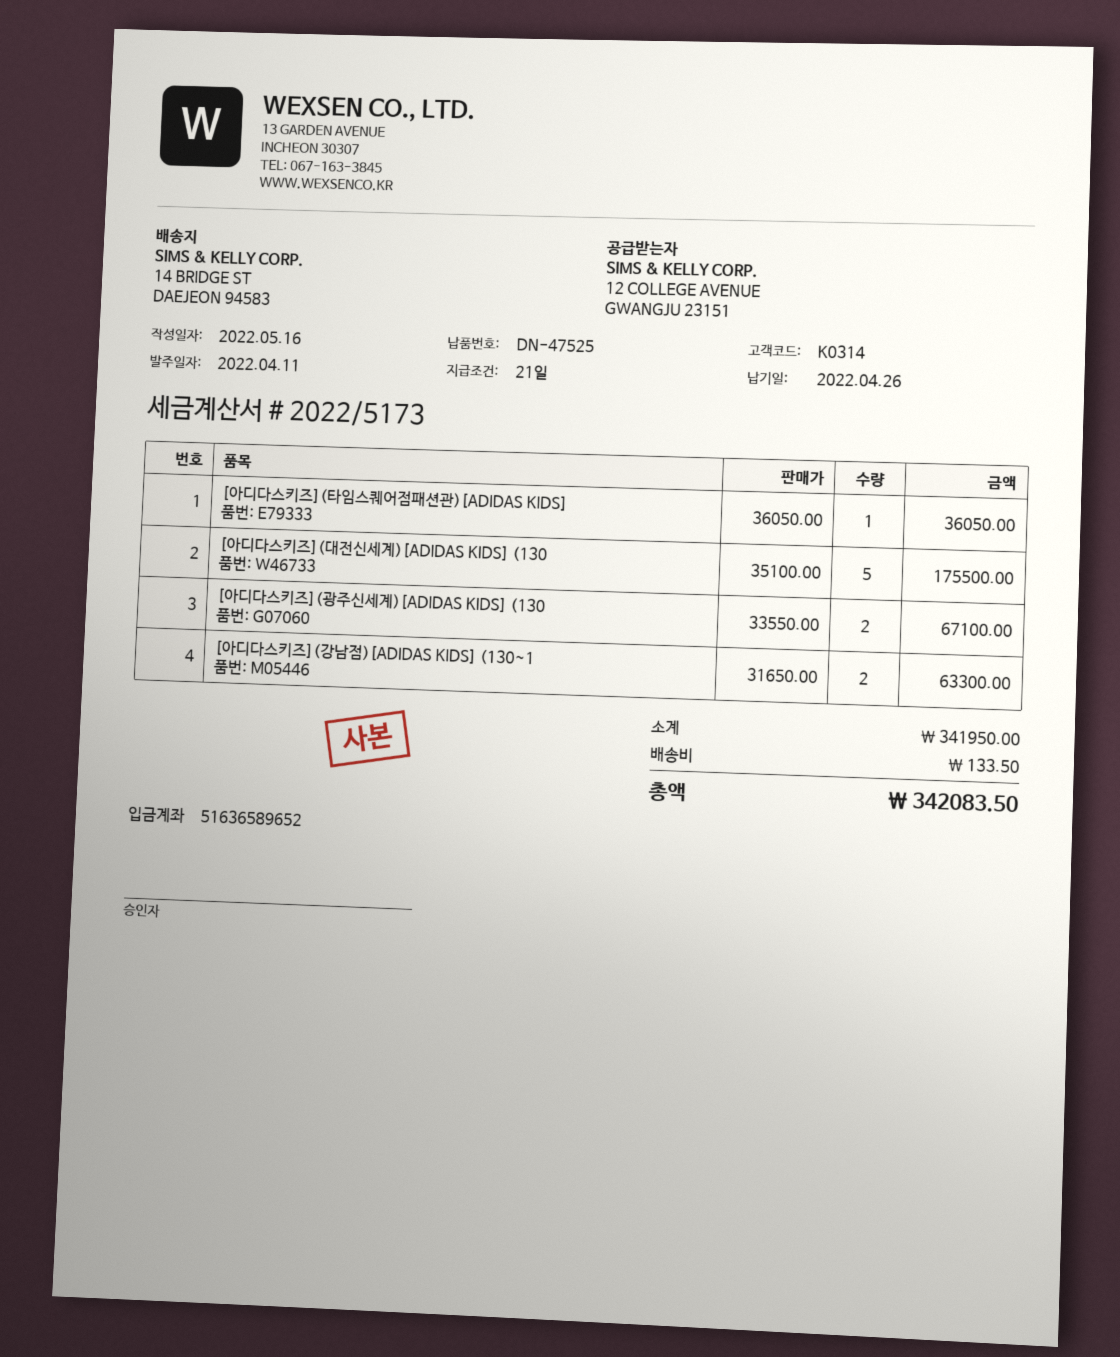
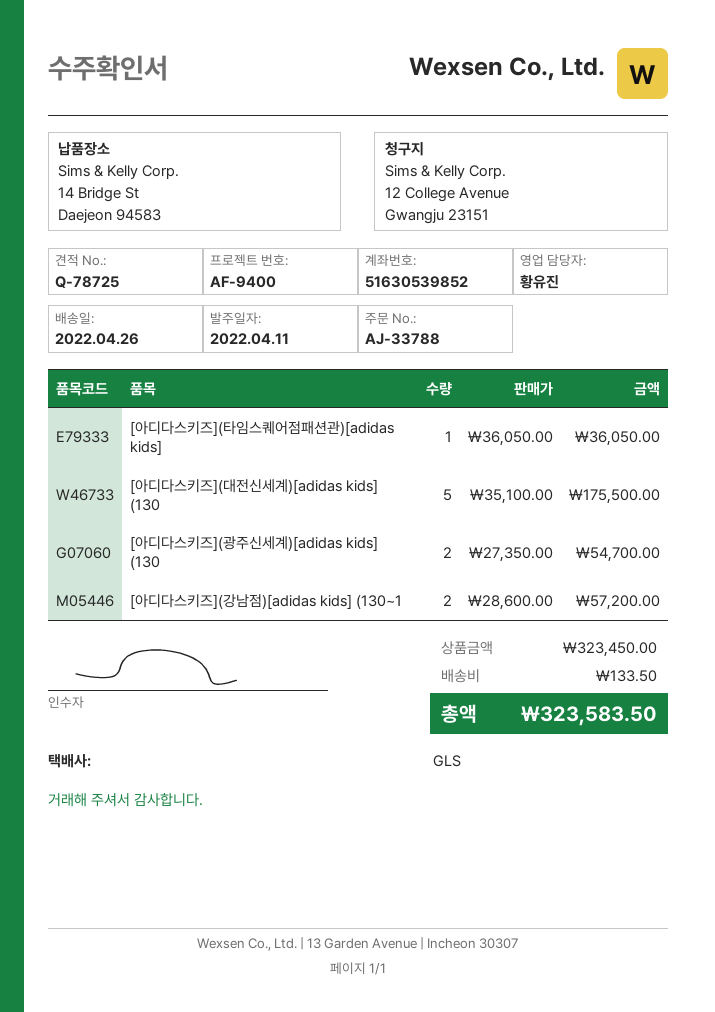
bank account: 51636589652 -> 51630539852
[아디다스키즈](광주신세계)[ADIDAS KIDS] (130: 2 x 33550.00 = 67100.00 -> 2 x 27350.00 = 54700.00
[아디다스키즈](강남점)[ADIDAS KIDS] (130~1: 2 x 31650.00 = 63300.00 -> 2 x 28600.00 = 57200.00
subtotal: 341950.00 -> 323450.00
total: 342083.50 -> 323583.50

